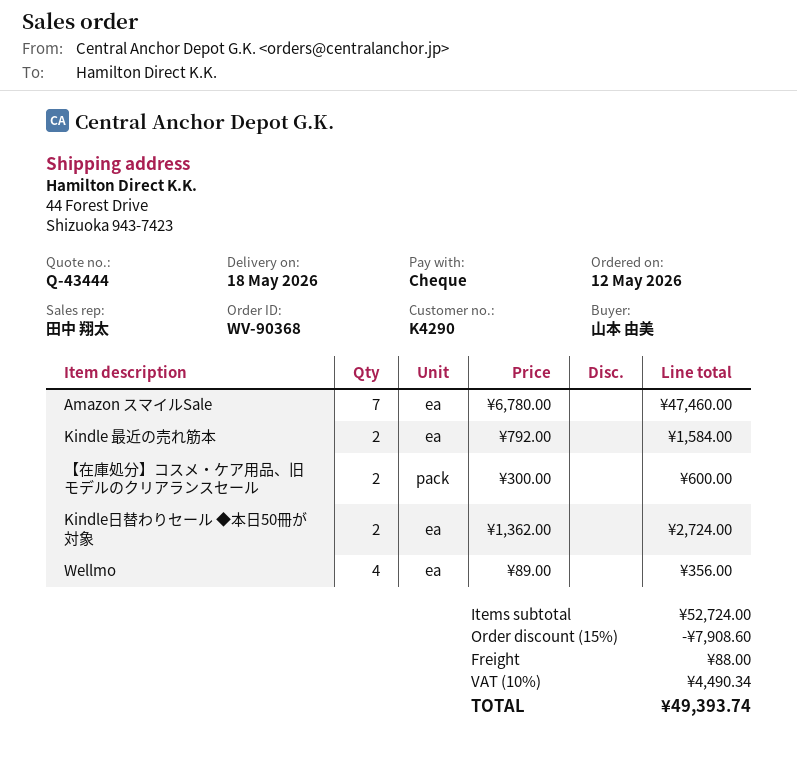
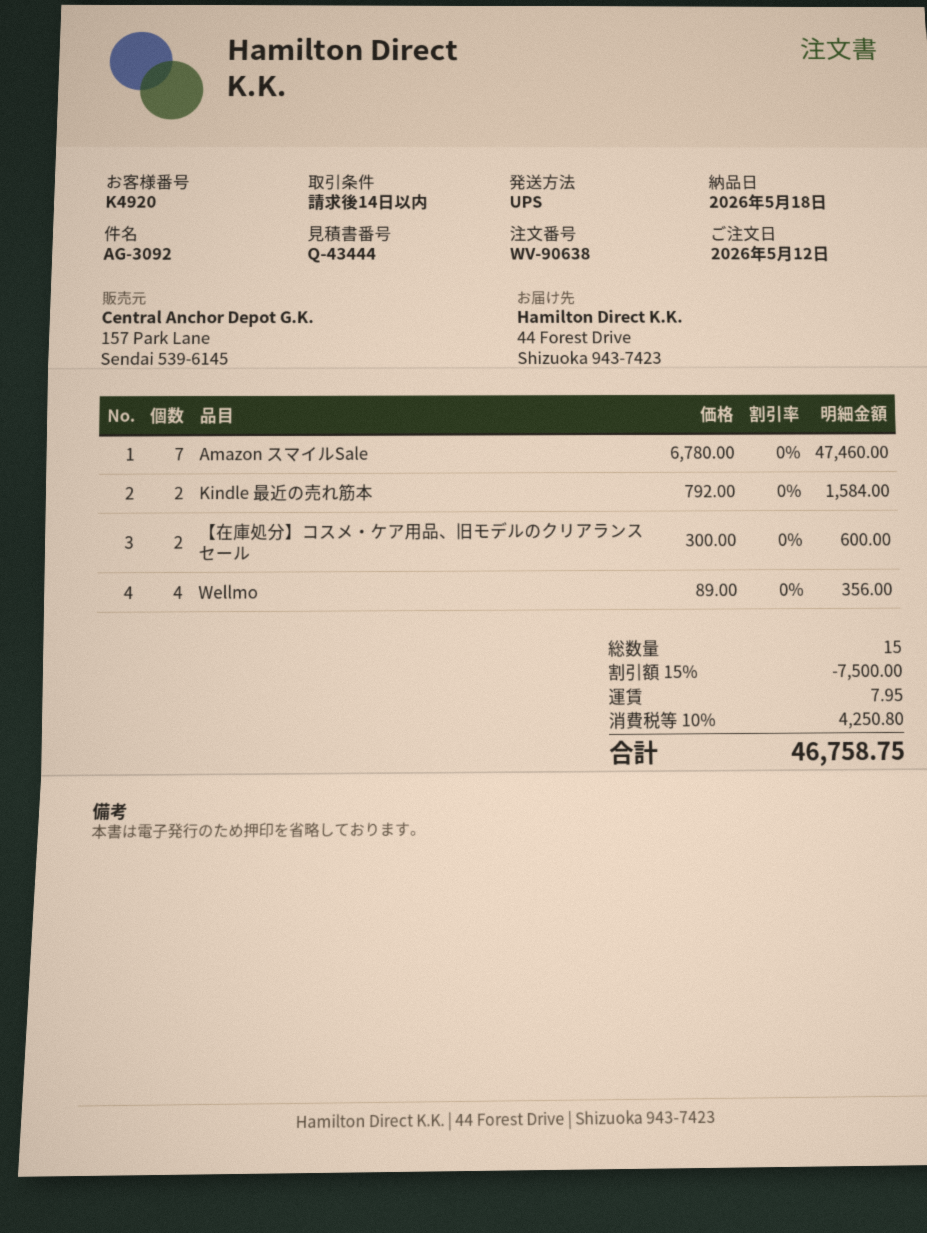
order number: WV-90368 -> WV-90638
customer number: K4290 -> K4920
Kindle日替わりセール ◆本日50冊が対象: 2 x 1362.00 = 2724.00 -> none
discount: 15% = 7908.60 -> 15% = 7500.00
shipping: 88.00 -> 7.95
tax: 10% = 4490.34 -> 10% = 4250.80
total: 49393.74 -> 46758.75

